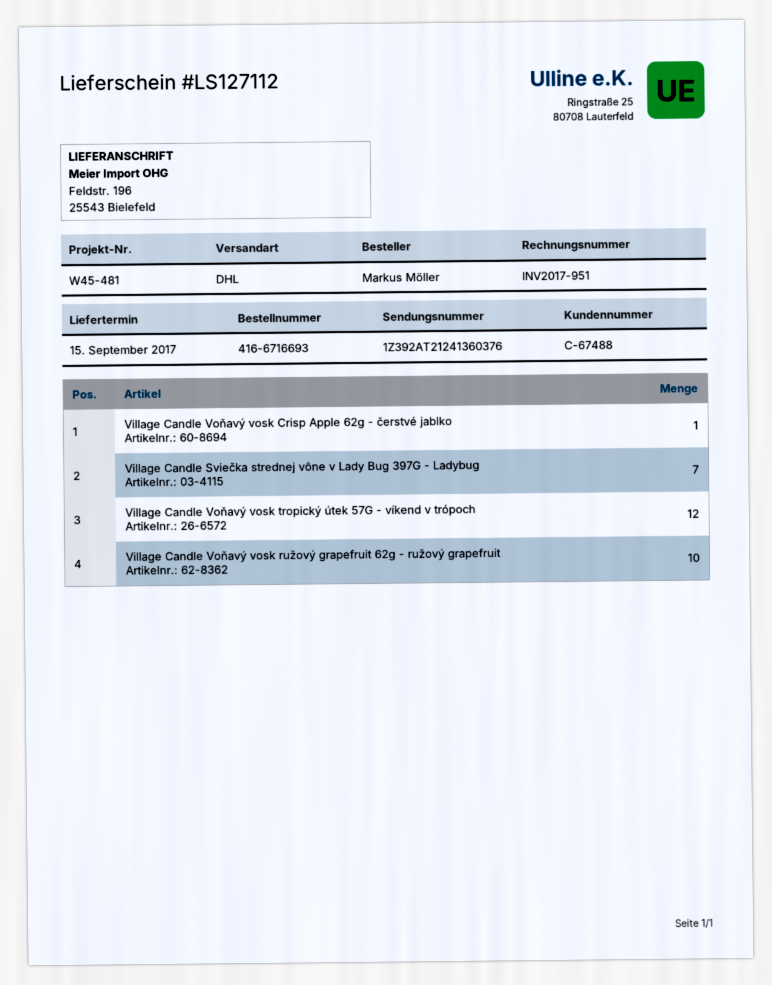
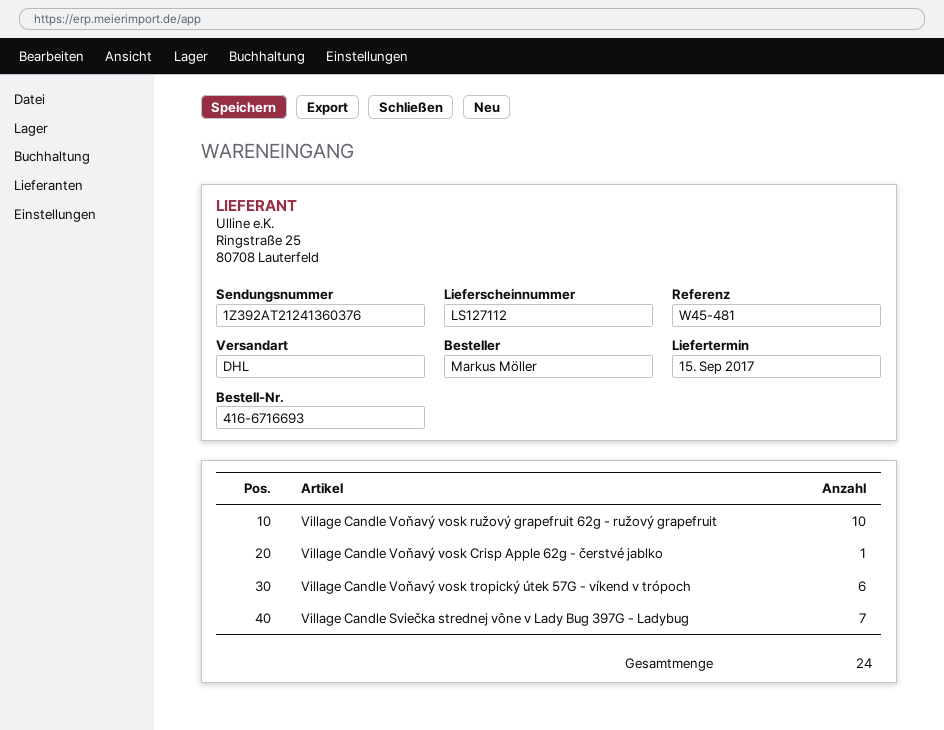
Village Candle Voňavý vosk tropický útek 57G - víkend v trópoch: 12 -> 6

